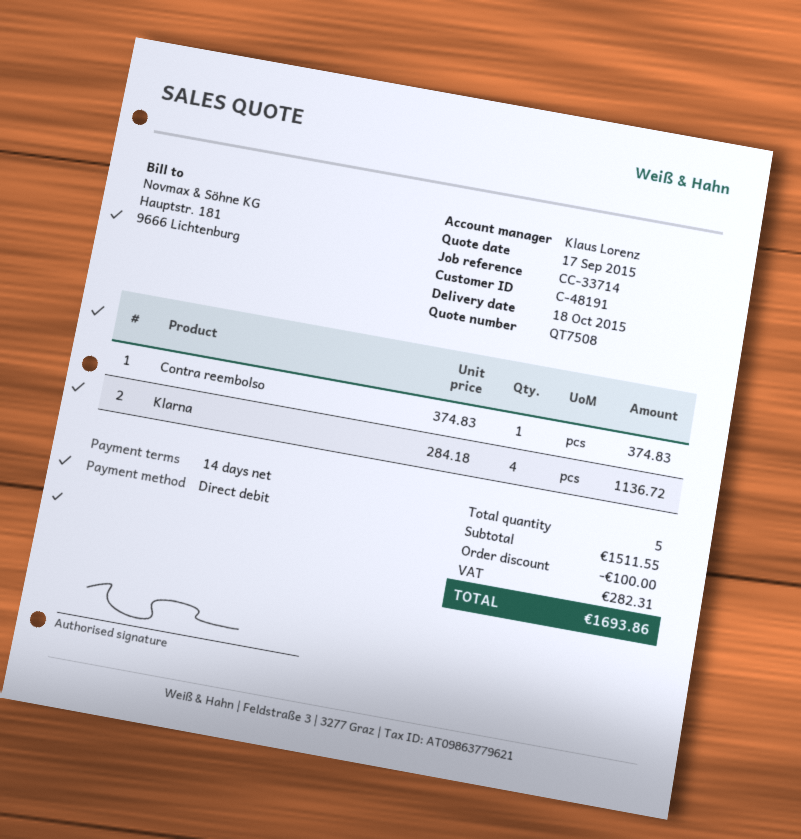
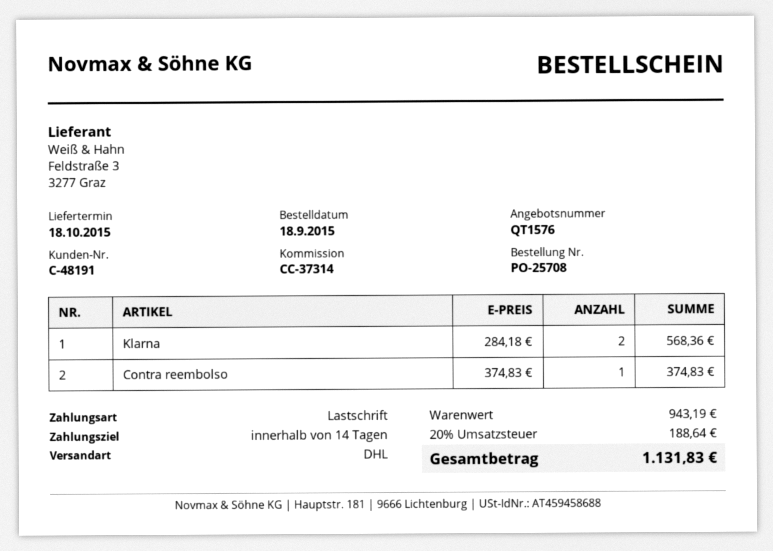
quote number: QT7508 -> QT1576
reference: CC-33714 -> CC-37314
Klarna: 4 x 284.18 = 1136.72 -> 2 x 284.18 = 568.36
subtotal: 1511.55 -> 943.19
discount: 100.00 -> none
tax: 282.31 -> 188.64
total: 1693.86 -> 1131.83

